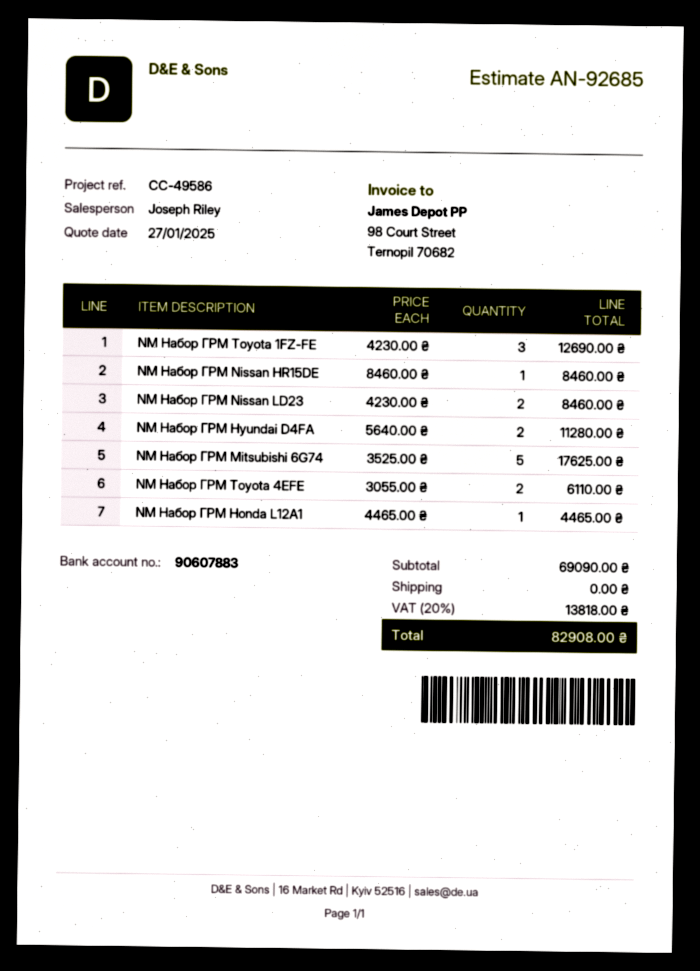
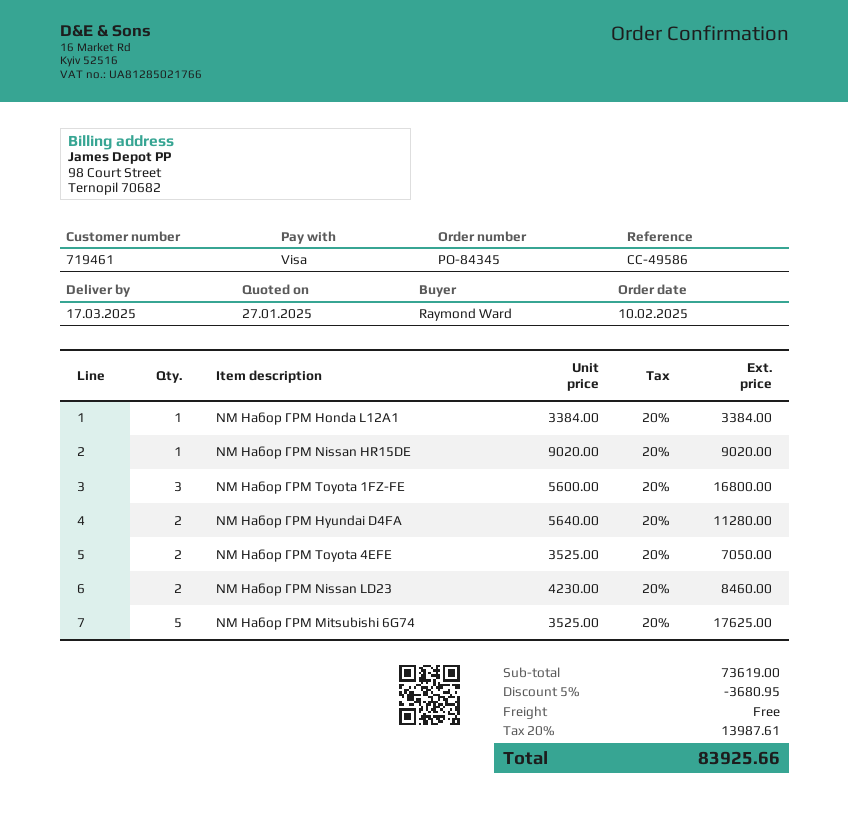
NM Набор ГРМ Toyota 1FZ-FE: 3 x 4230.00 = 12690.00 -> 3 x 5600.00 = 16800.00
NM Набор ГРМ Nissan HR15DE: 1 x 8460.00 = 8460.00 -> 1 x 9020.00 = 9020.00
NM Набор ГРМ Toyota 4EFE: 2 x 3055.00 = 6110.00 -> 2 x 3525.00 = 7050.00
NM Набор ГРМ Honda L12A1: 1 x 4465.00 = 4465.00 -> 1 x 3384.00 = 3384.00
subtotal: 69090.00 -> 73619.00
discount: none -> 5% = 3680.95
tax: 20% = 13818.00 -> 20% = 13987.61
total: 82908.00 -> 83925.66

